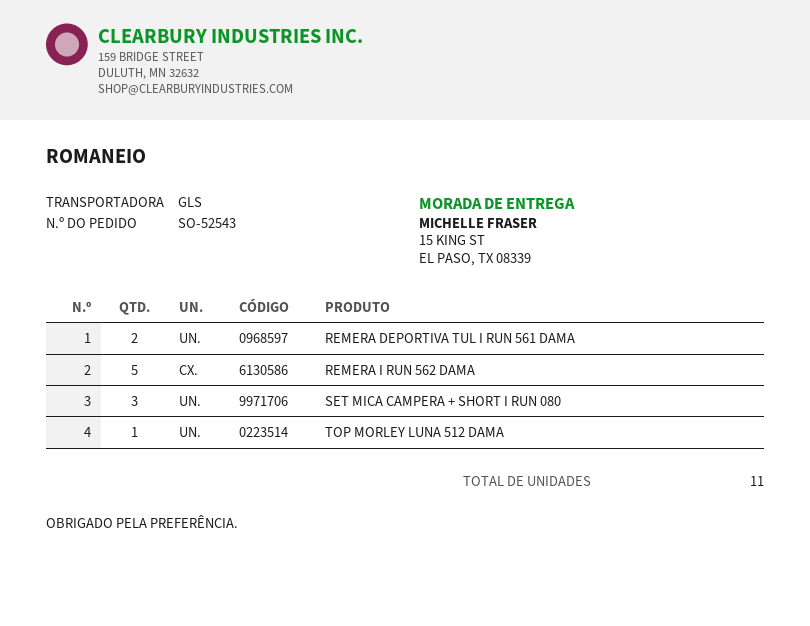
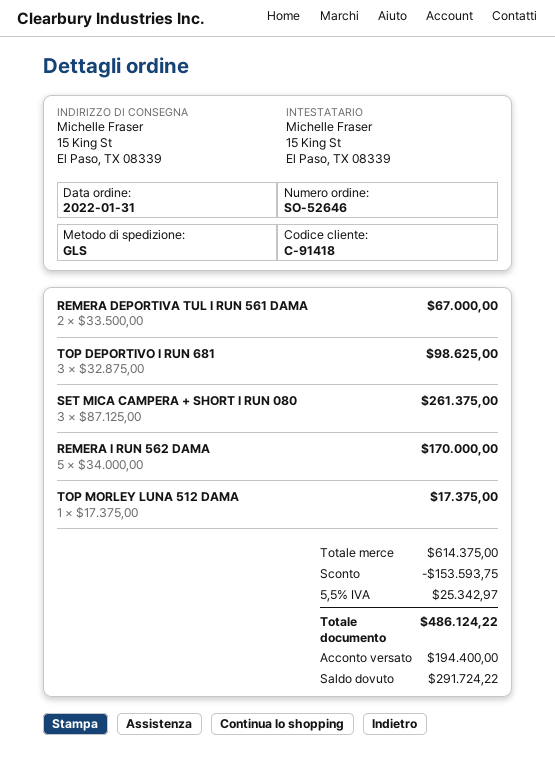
order number: SO-52543 -> SO-52646
TOP DEPORTIVO I RUN 681: none -> 3

